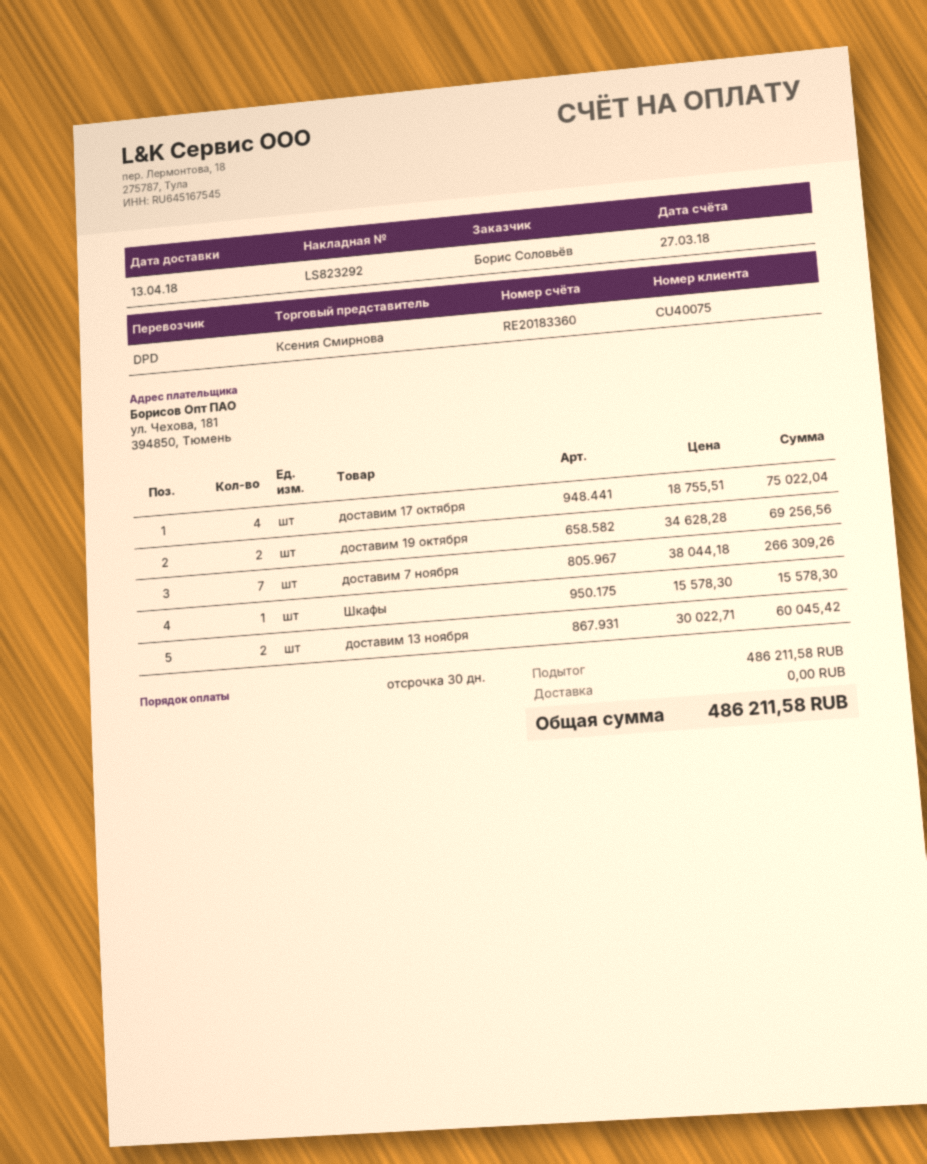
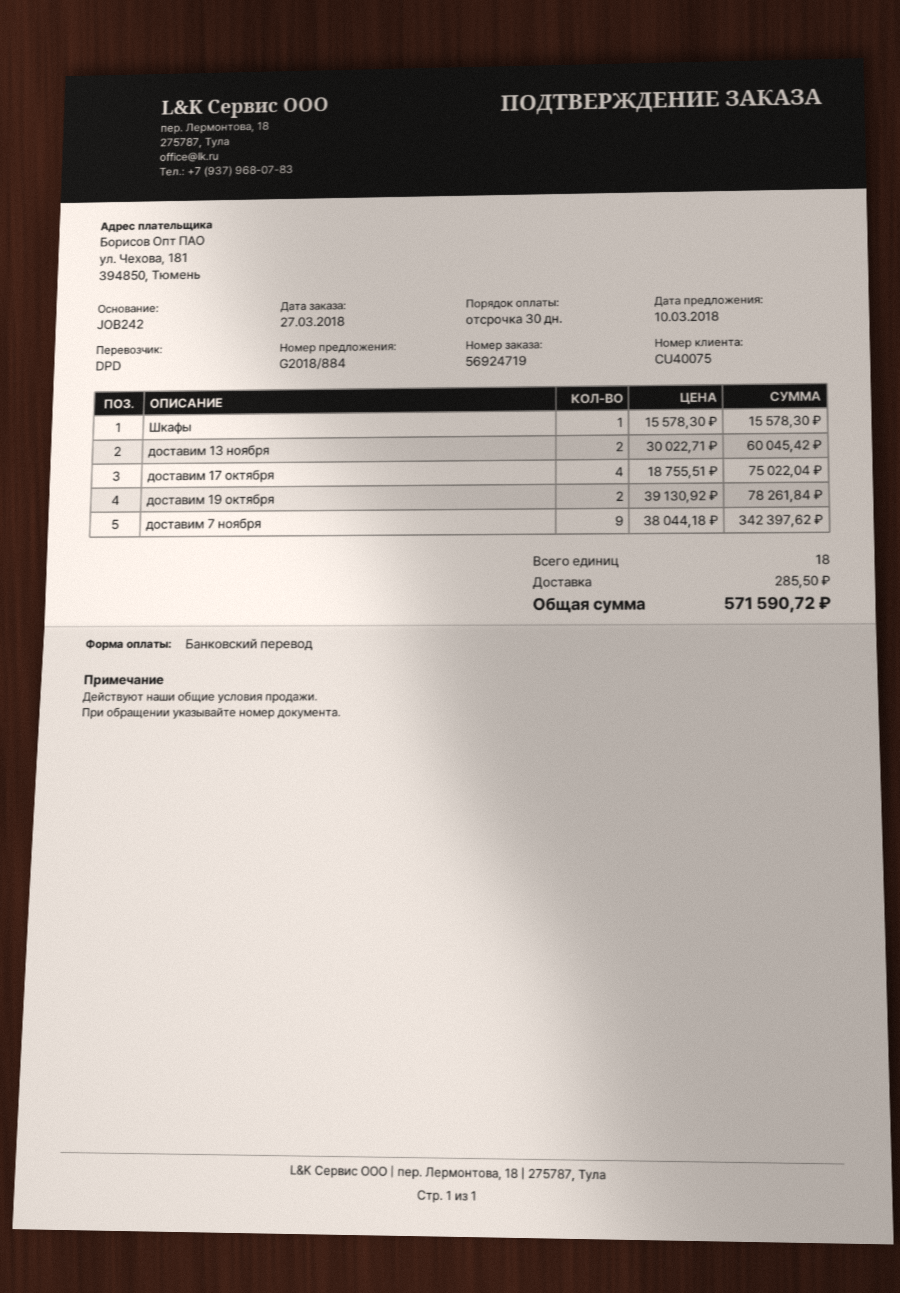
доставим 19 октября: 2 x 34628.28 = 69256.56 -> 2 x 39130.92 = 78261.84
доставим 7 ноября: 7 x 38044.18 = 266309.26 -> 9 x 38044.18 = 342397.62
shipping: 0.00 -> 285.50
total: 486211.58 -> 571590.72

